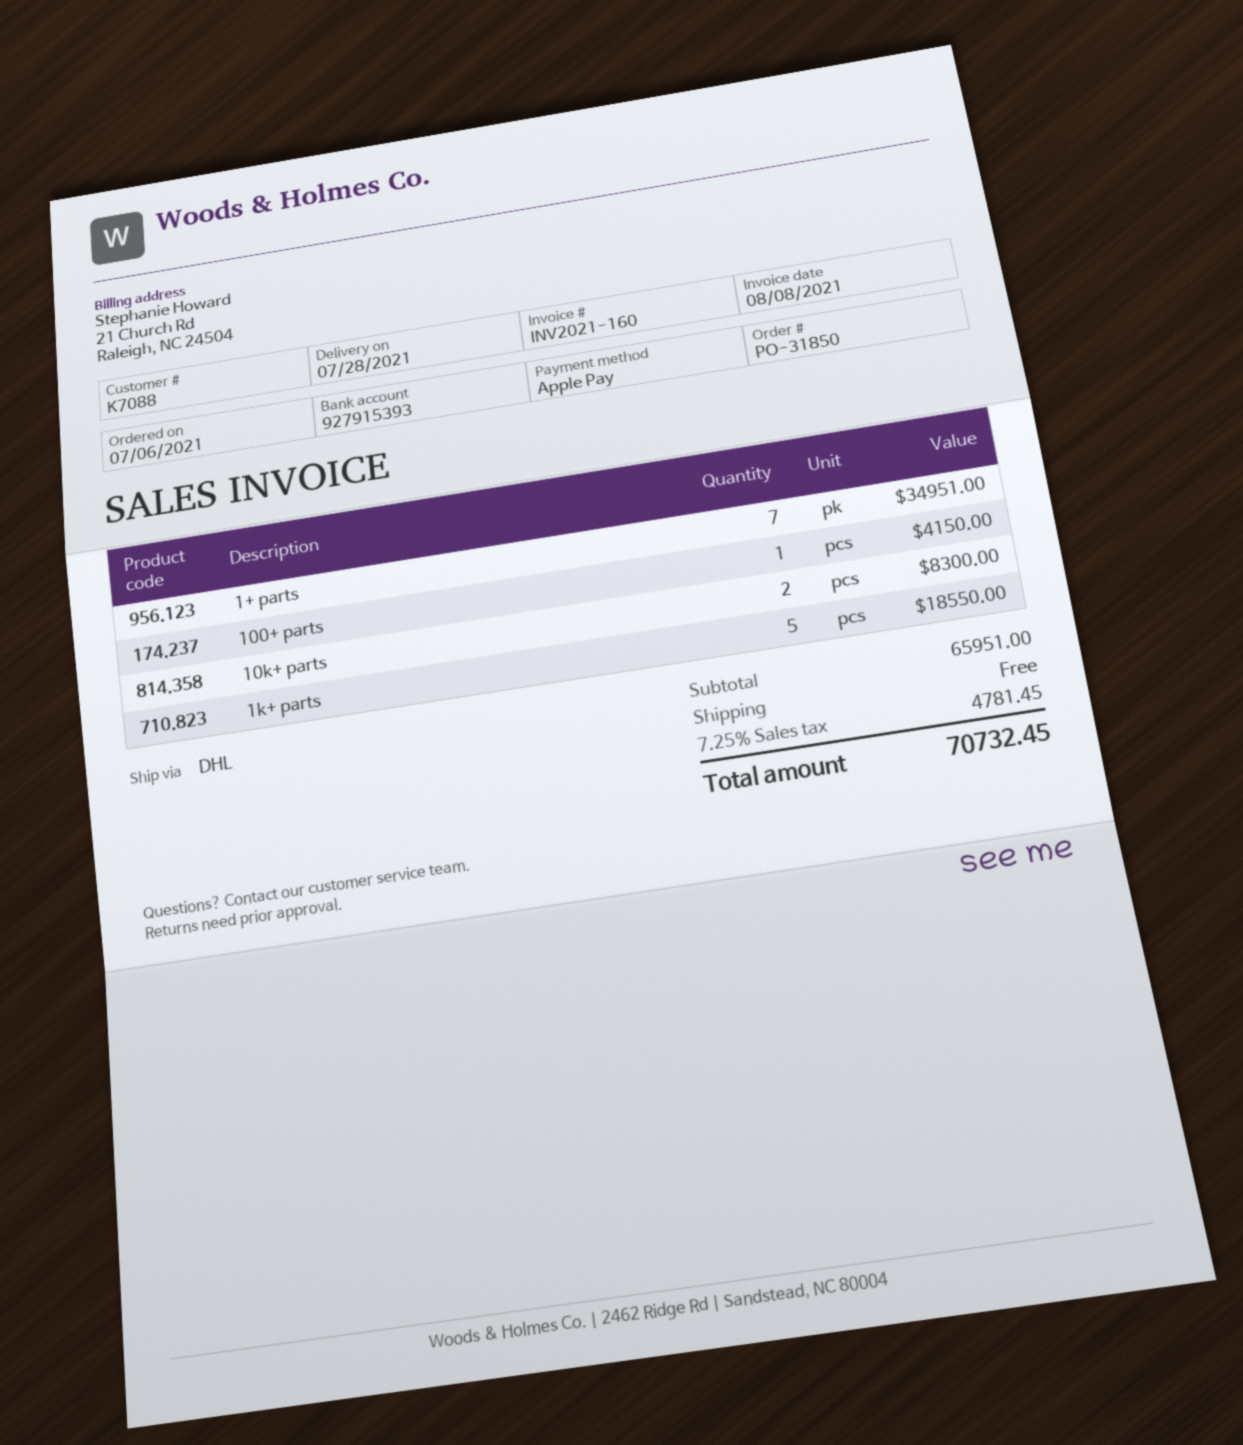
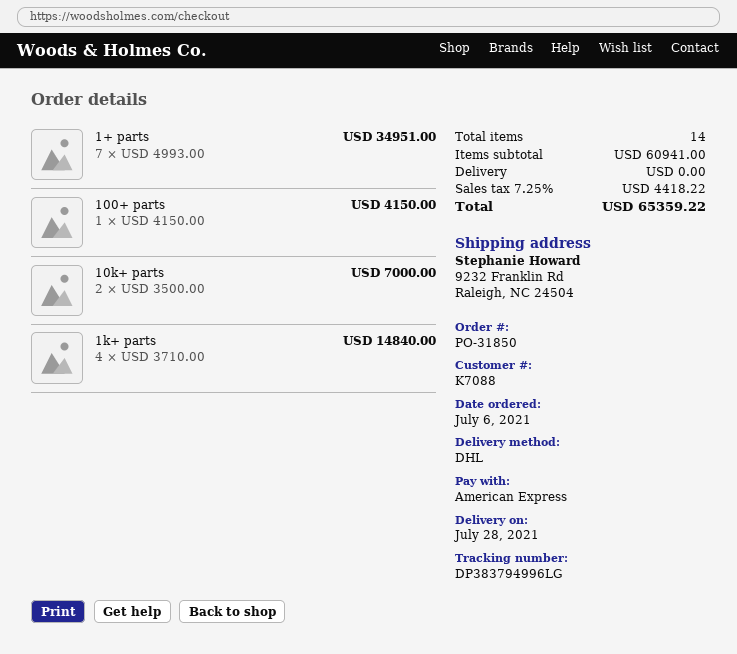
payment method: Apple Pay -> American Express
10k+ parts: 2 for 8300.00 -> 2 for 7000.00
1k+ parts: 5 for 18550.00 -> 4 for 14840.00
subtotal: 65951.00 -> 60941.00
tax: 7.25% = 4781.45 -> 7.25% = 4418.22
total: 70732.45 -> 65359.22

